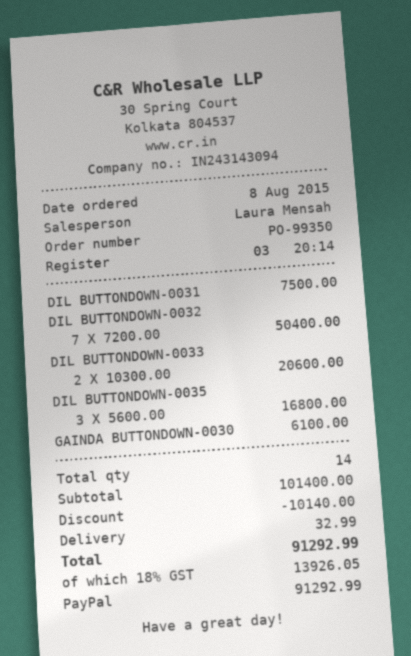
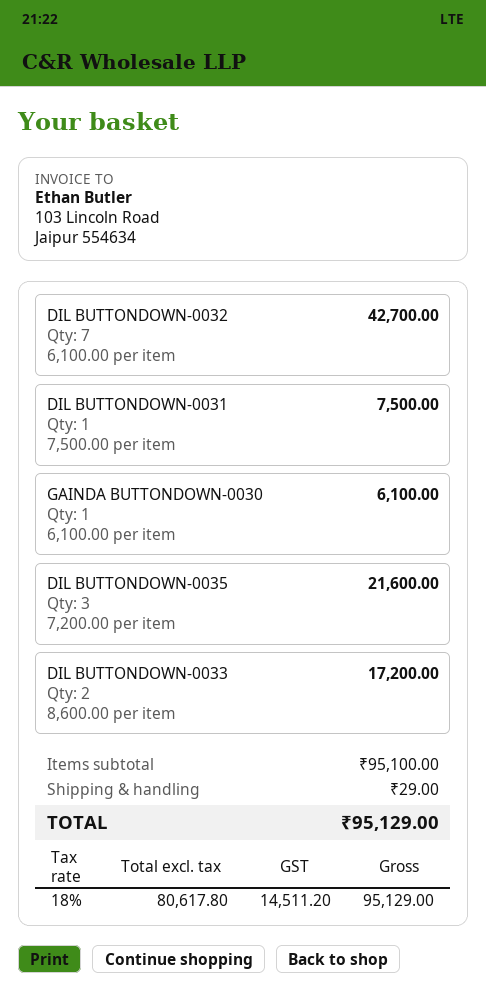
DIL BUTTONDOWN-0032: 7 x 7200.00 = 50400.00 -> 7 x 6100.00 = 42700.00
DIL BUTTONDOWN-0033: 2 x 10300.00 = 20600.00 -> 2 x 8600.00 = 17200.00
DIL BUTTONDOWN-0035: 3 x 5600.00 = 16800.00 -> 3 x 7200.00 = 21600.00
subtotal: 101400.00 -> 95100.00
discount: 10140.00 -> none
shipping: 32.99 -> 29.00
tax: 18% = 13926.05 -> 18% = 14511.20
total: 91292.99 -> 95129.00

